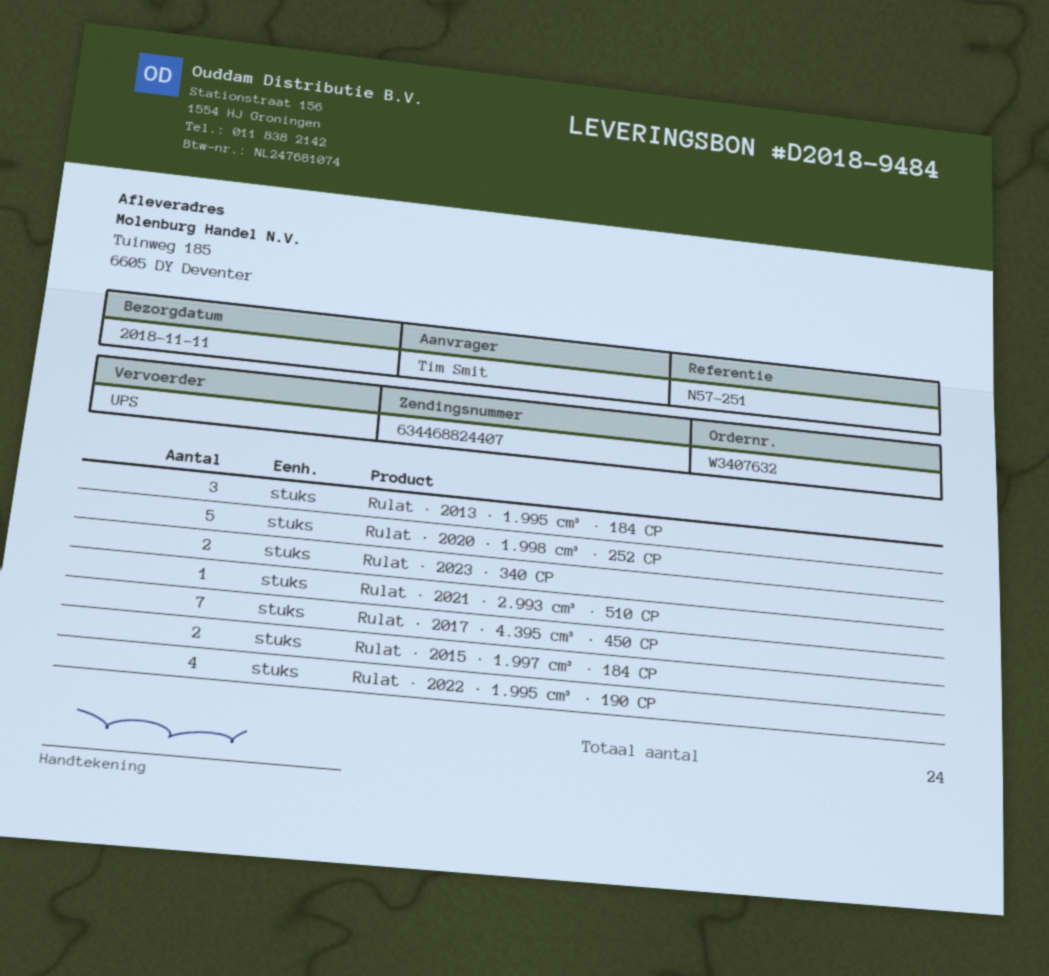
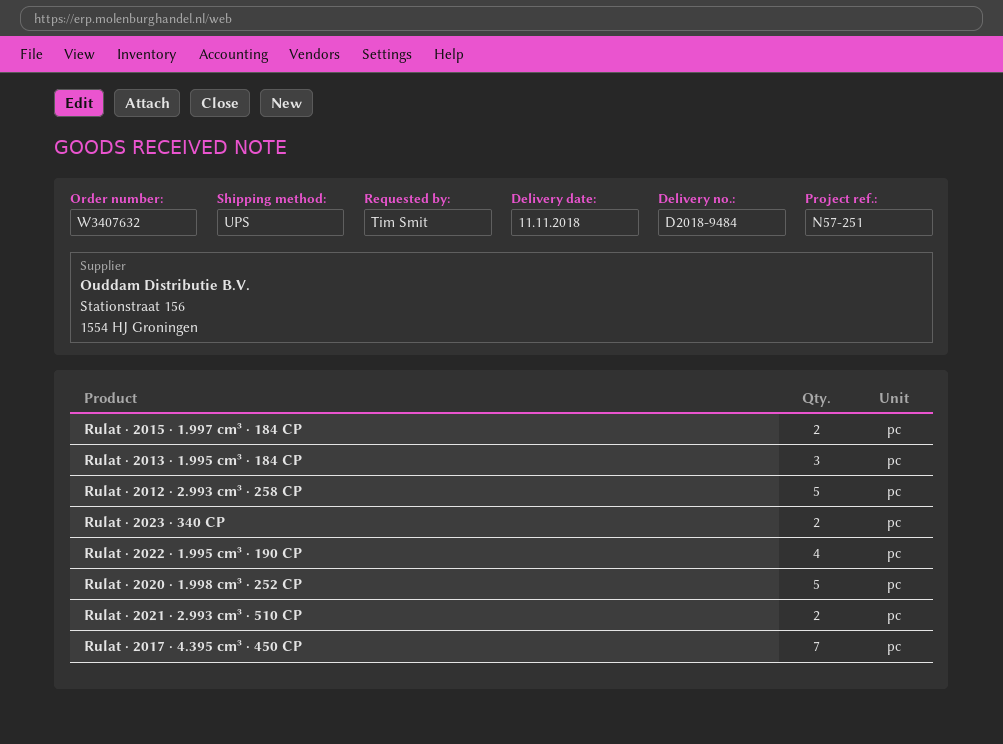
Rulat · 2021 · 2.993 cm³ · 510 CP: 1 -> 2
Rulat · 2012 · 2.993 cm³ · 258 CP: none -> 5

